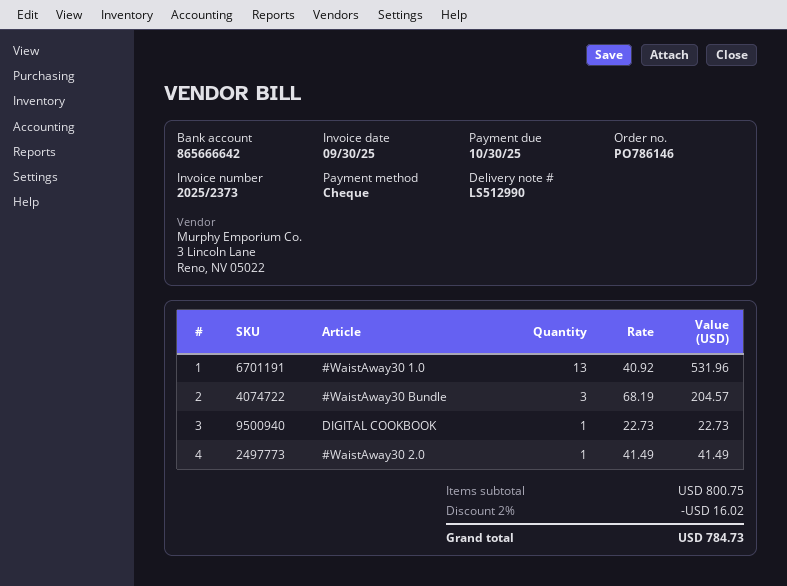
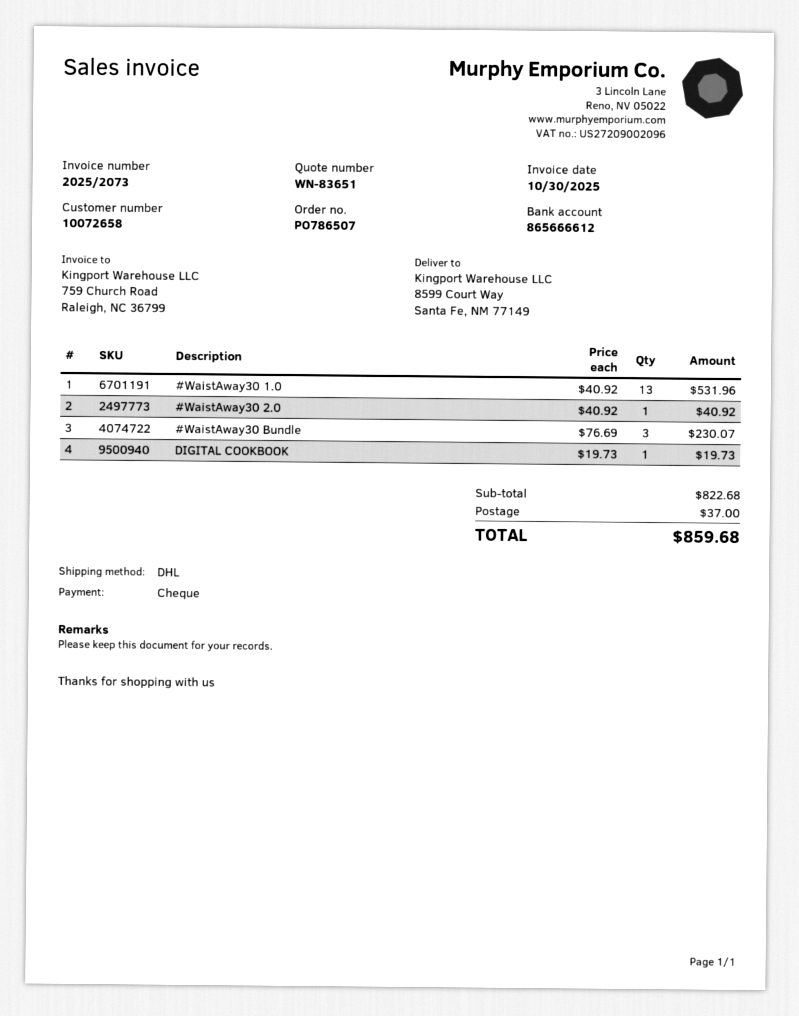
order number: PO786146 -> PO786507
invoice number: 2025/2373 -> 2025/2073
invoice date: 2025-09-30 -> 2025-10-30
bank account: 865666642 -> 865666612
#WaistAway30 Bundle: 3 x 68.19 = 204.57 -> 3 x 76.69 = 230.07
DIGITAL COOKBOOK: 1 x 22.73 = 22.73 -> 1 x 19.73 = 19.73
#WaistAway30 2.0: 1 x 41.49 = 41.49 -> 1 x 40.92 = 40.92
subtotal: 800.75 -> 822.68
discount: 2% = 16.02 -> none
shipping: none -> 37.00
total: 784.73 -> 859.68

